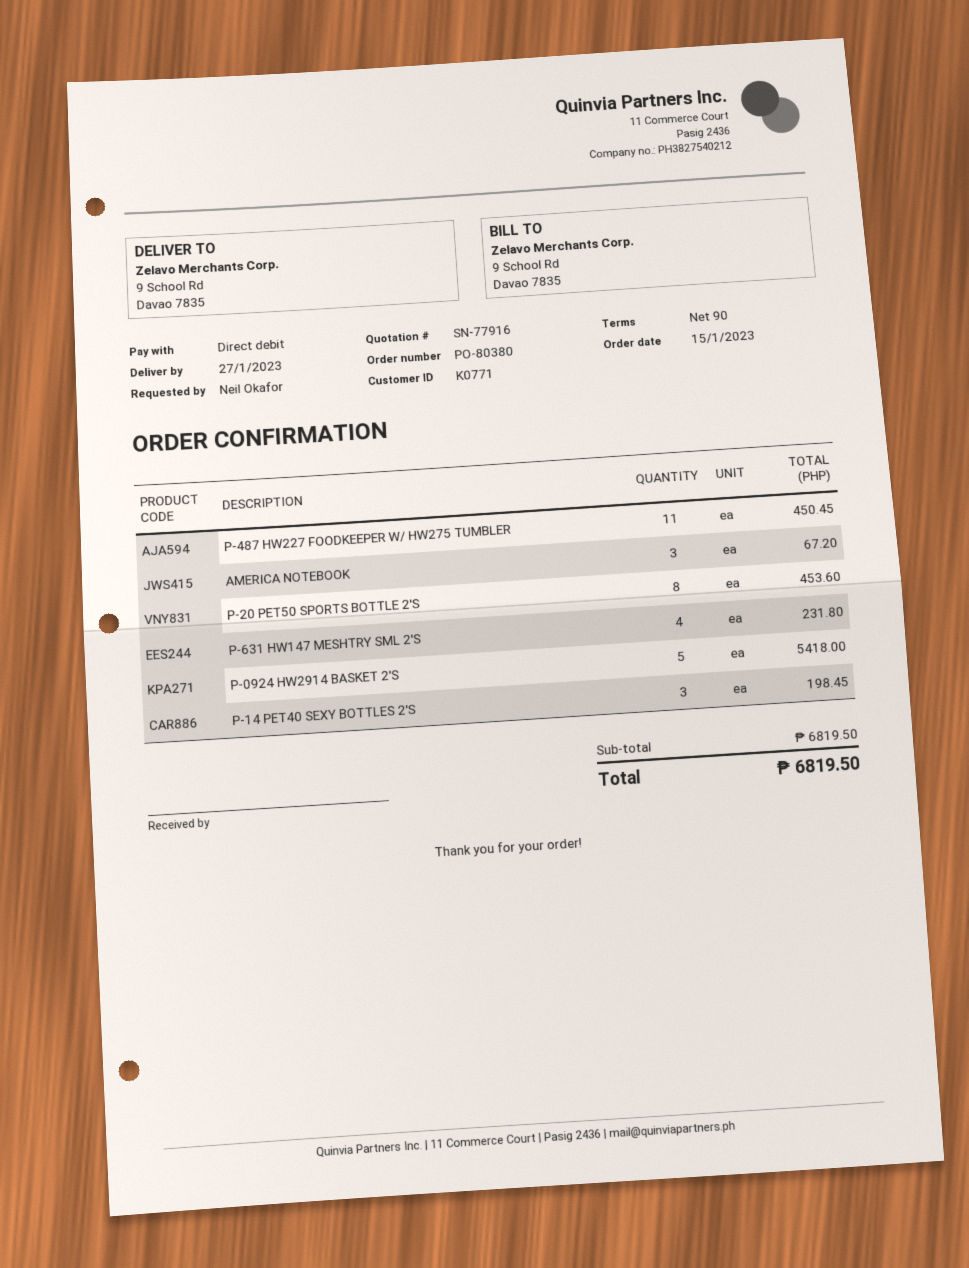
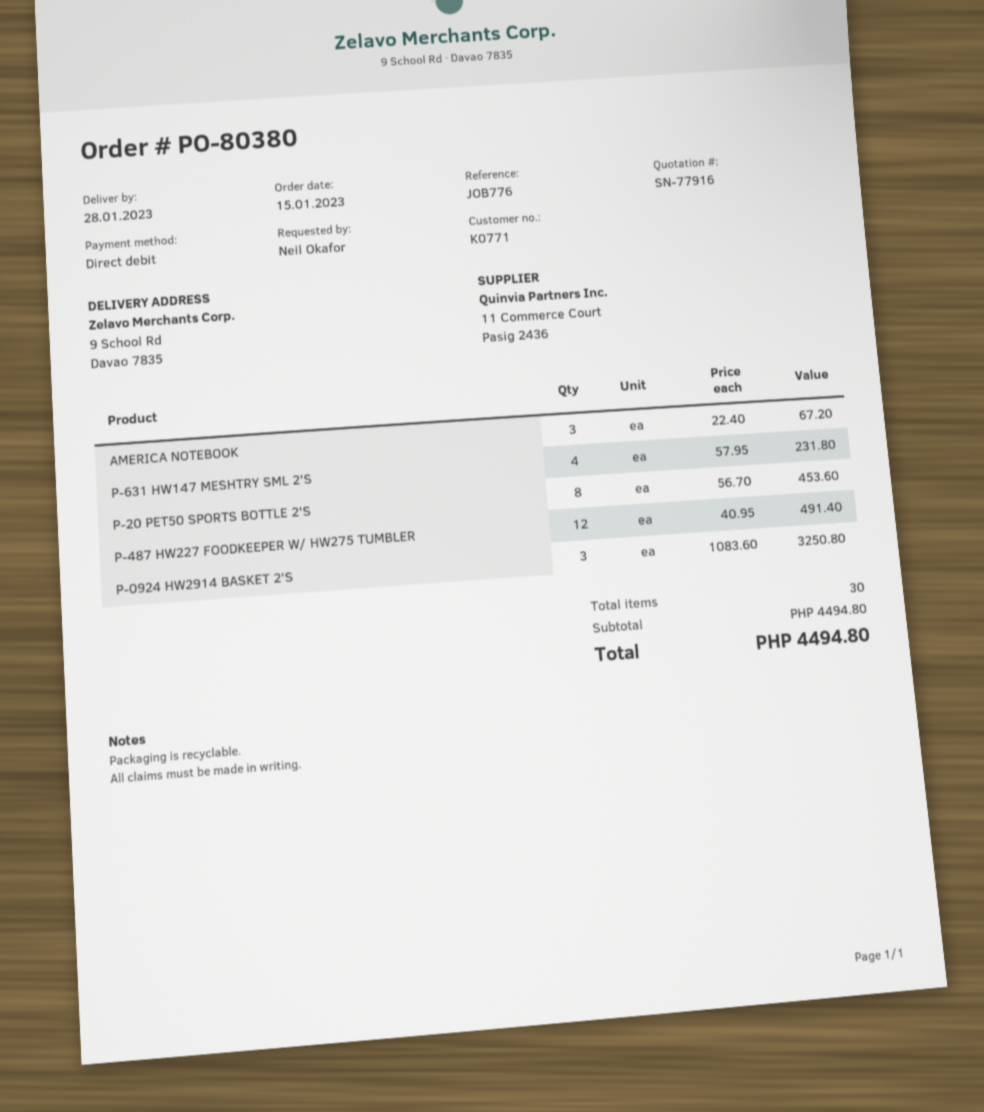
delivery date: 2023-01-27 -> 2023-01-28
P-487 HW227 FOODKEEPER W/ HW275 TUMBLER: 11 for 450.45 -> 12 for 491.40
P-0924 HW2914 BASKET 2'S: 5 for 5418.00 -> 3 for 3250.80
P-14 PET40 SEXY BOTTLES 2'S: 3 for 198.45 -> none
subtotal: 6819.50 -> 4494.80
total: 6819.50 -> 4494.80

